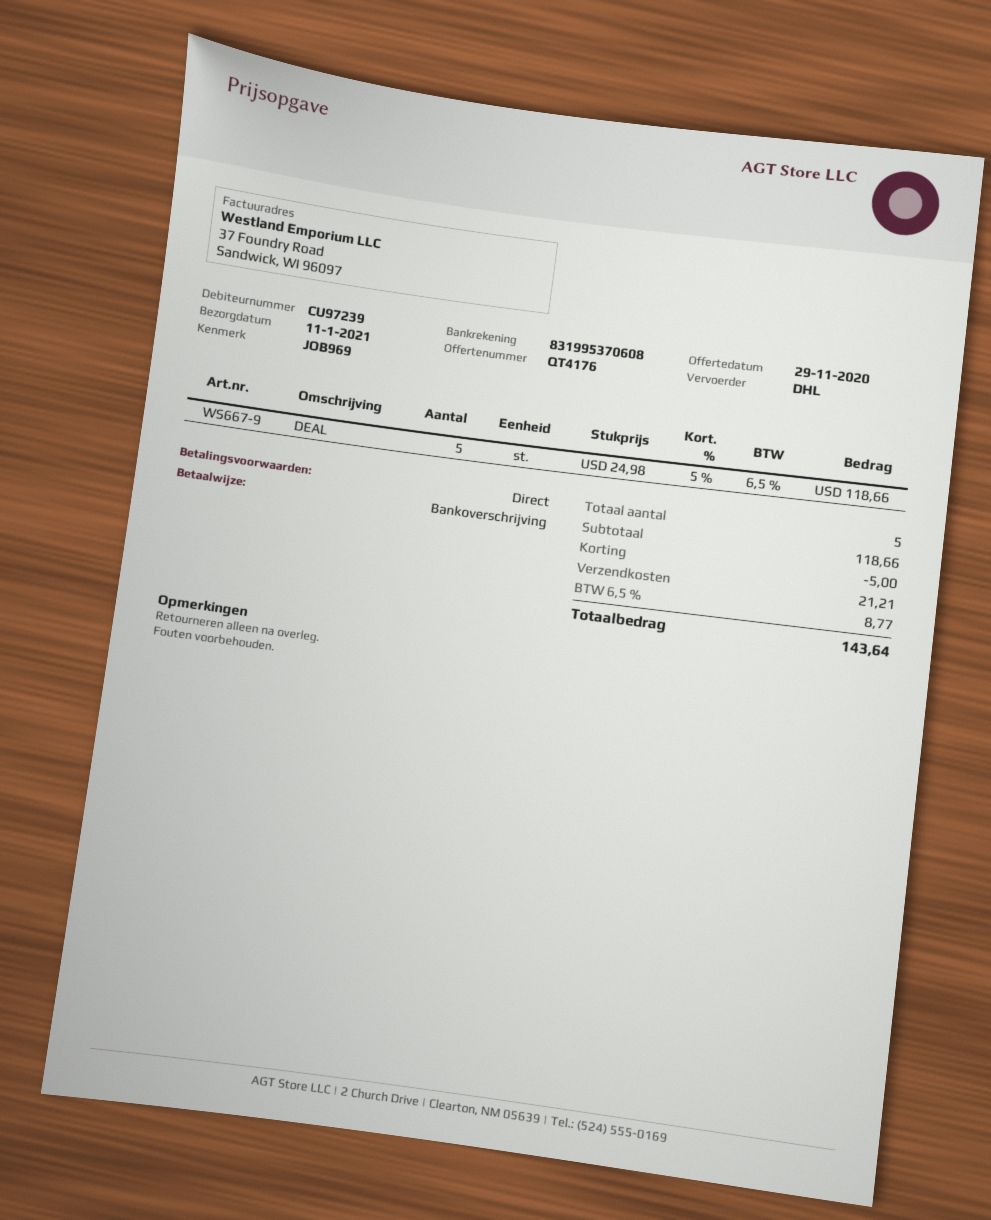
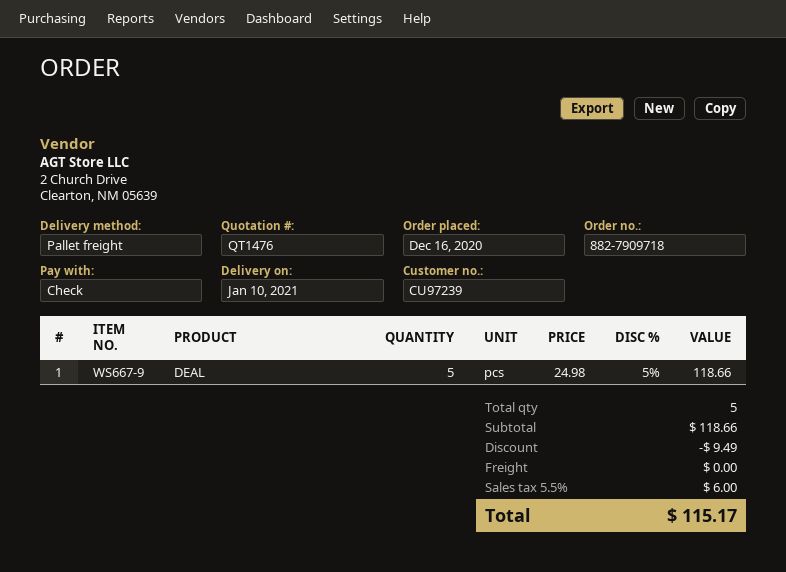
quote number: QT4176 -> QT1476
delivery date: 2021-01-11 -> 2021-01-10
payment method: bank transfer -> cheque
shipping method: DHL -> pallet freight
discount: 5.00 -> 9.49
shipping: 21.21 -> 0.00
tax: 6.5% = 8.77 -> 5.5% = 6.00
total: 143.64 -> 115.17

